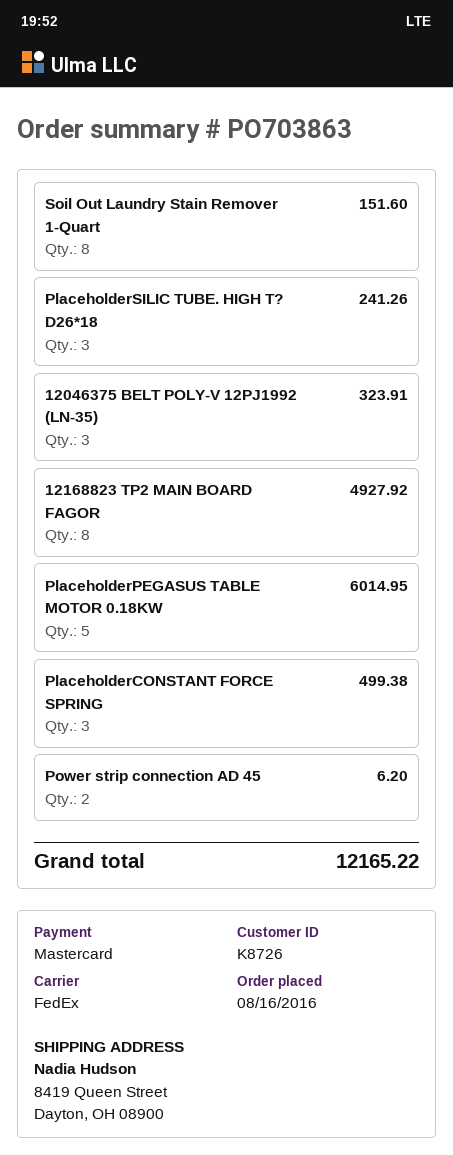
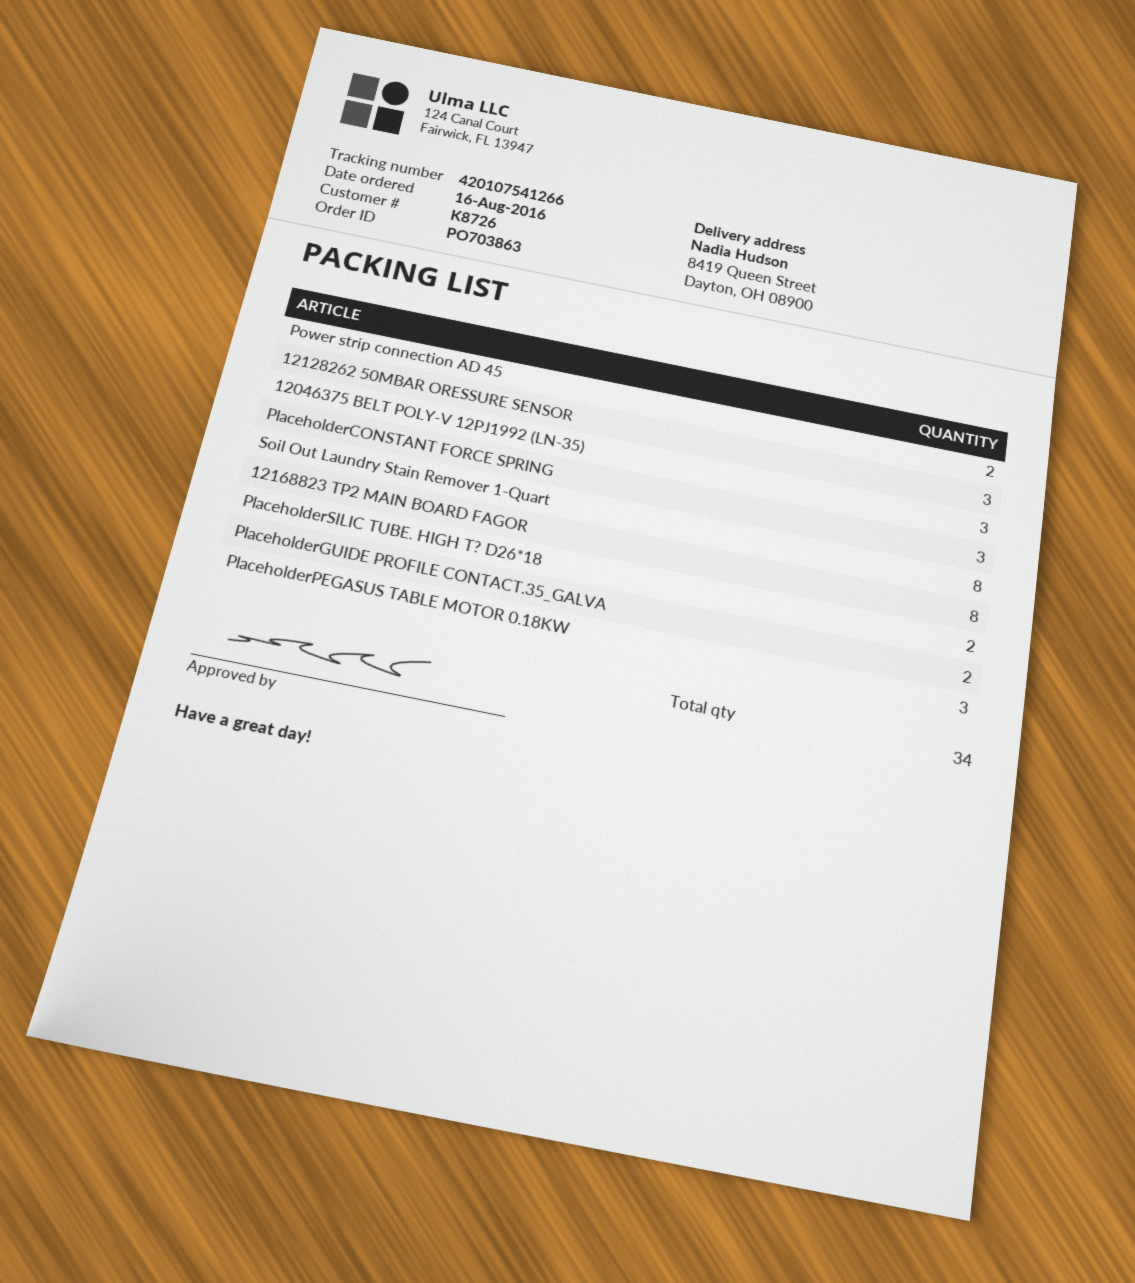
PlaceholderSILIC TUBE. HIGH T? D26*18: 3 -> 2
PlaceholderPEGASUS TABLE MOTOR 0.18KW: 5 -> 3
12128262 50MBAR ORESSURE SENSOR: none -> 3
PlaceholderGUIDE PROFILE CONTACT.35_GALVA: none -> 2

